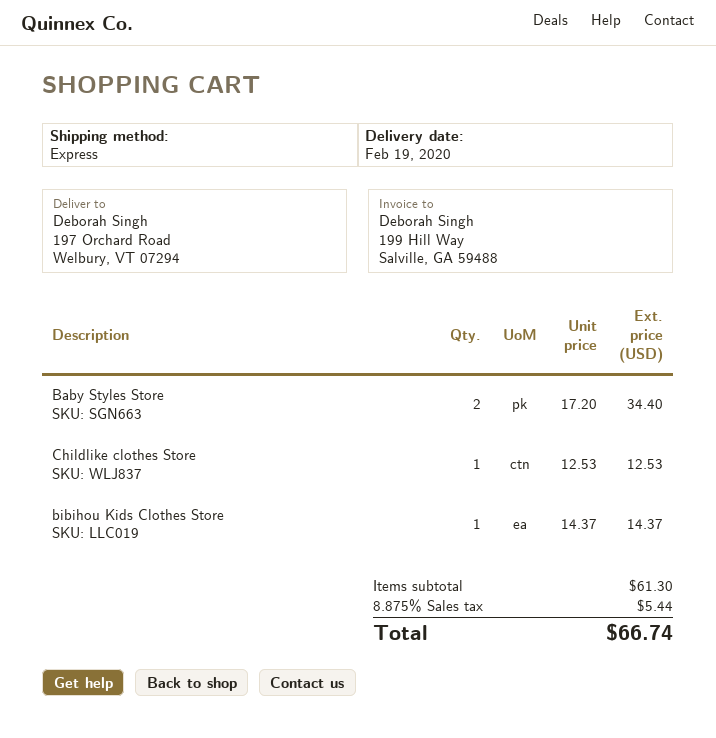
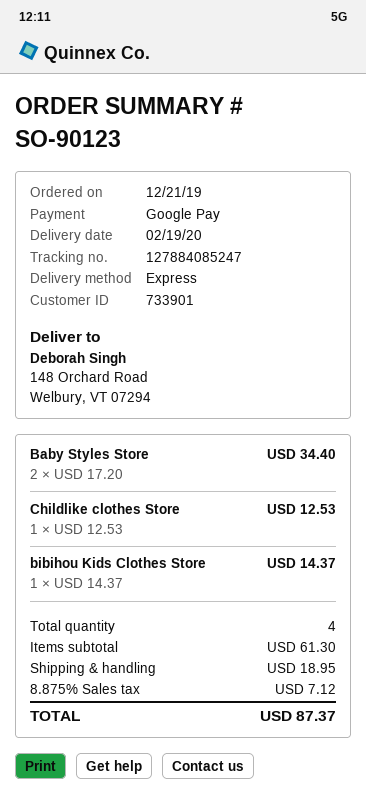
ship to: 197 Orchard Road, Welbury, VT 07294 -> 148 Orchard Road, Welbury, VT 07294
shipping: none -> 18.95
tax: 8.875% = 5.44 -> 8.875% = 7.12
total: 66.74 -> 87.37

